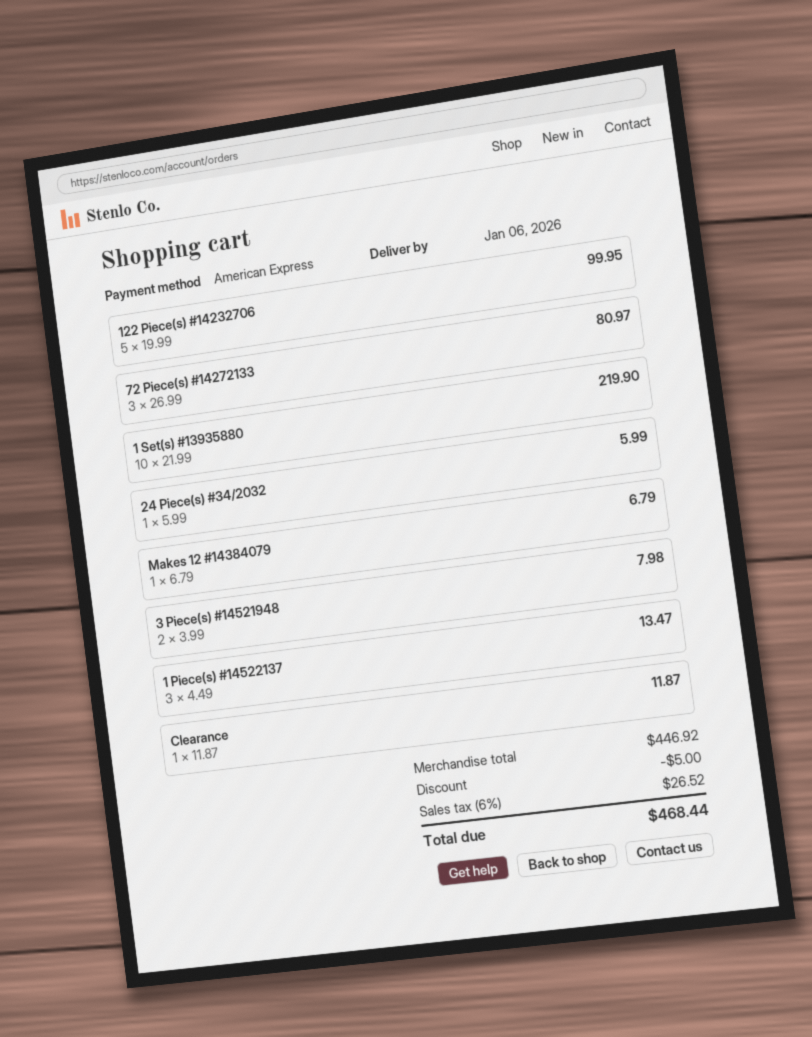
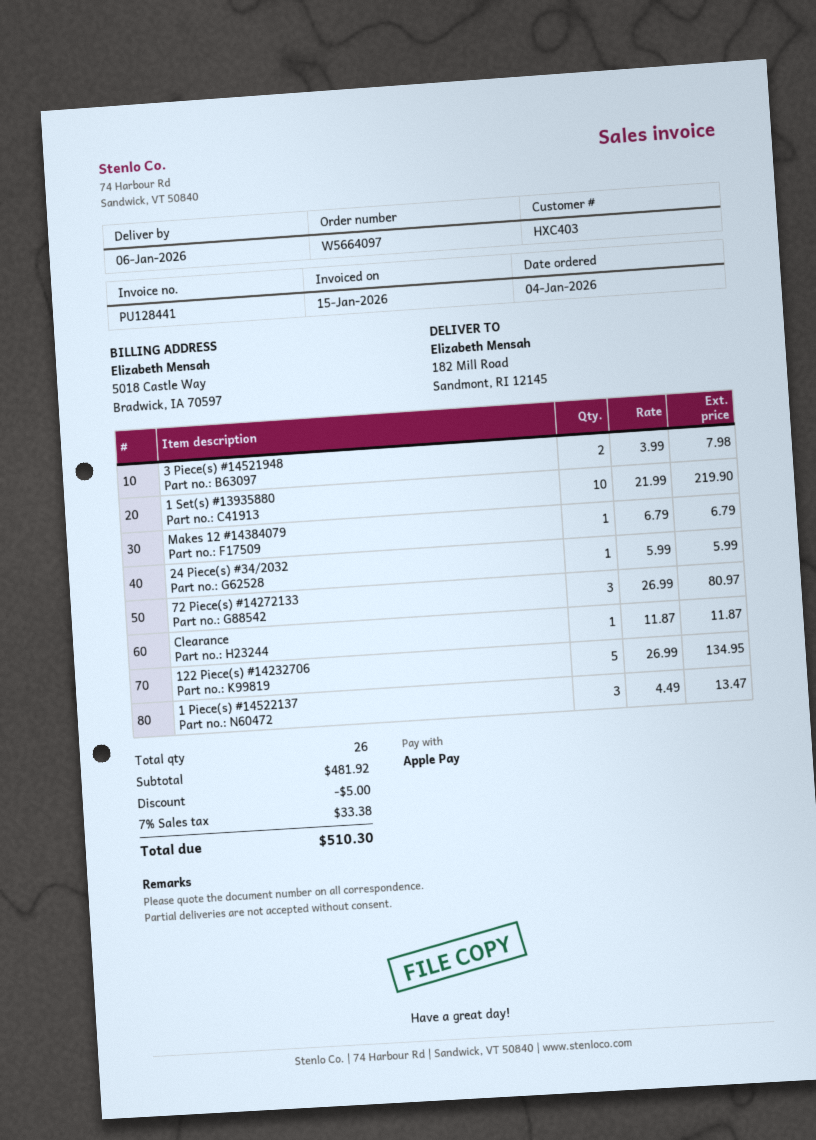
payment method: American Express -> Apple Pay
122 Piece(s) #14232706: 5 x 19.99 = 99.95 -> 5 x 26.99 = 134.95
subtotal: 446.92 -> 481.92
tax: 6% = 26.52 -> 7% = 33.38
total: 468.44 -> 510.30

